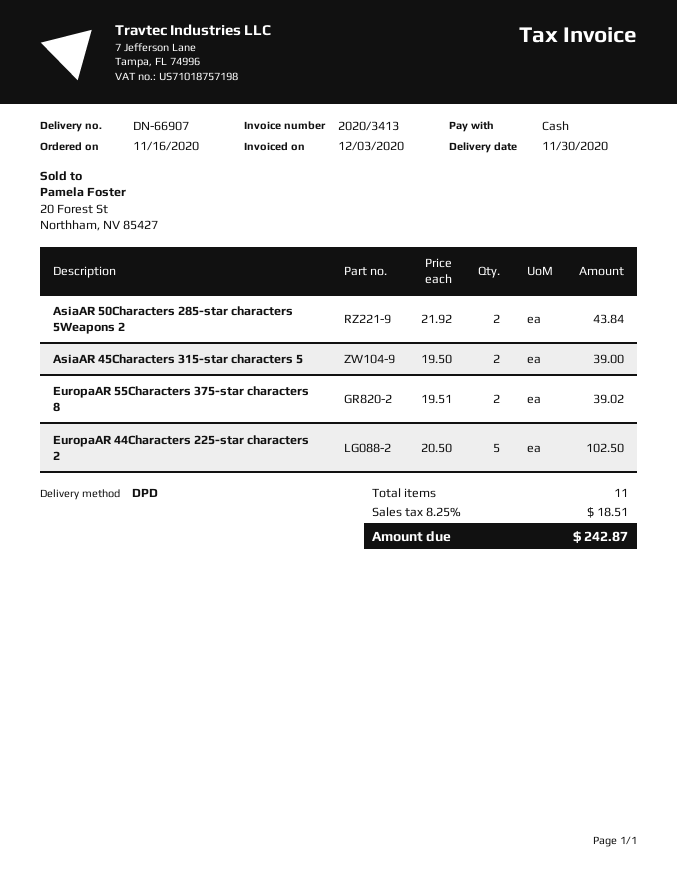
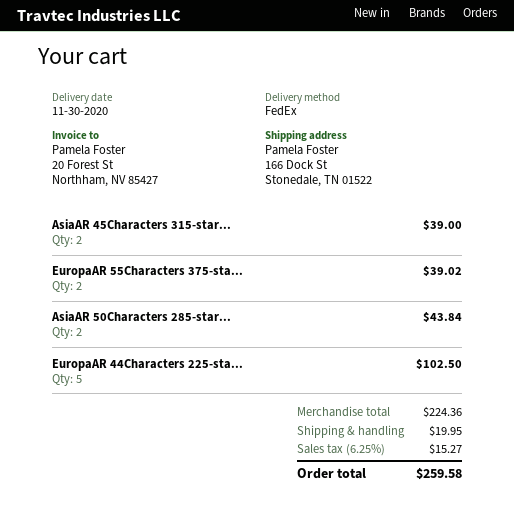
shipping method: DPD -> FedEx
shipping: none -> 19.95
tax: 8.25% = 18.51 -> 6.25% = 15.27
total: 242.87 -> 259.58

